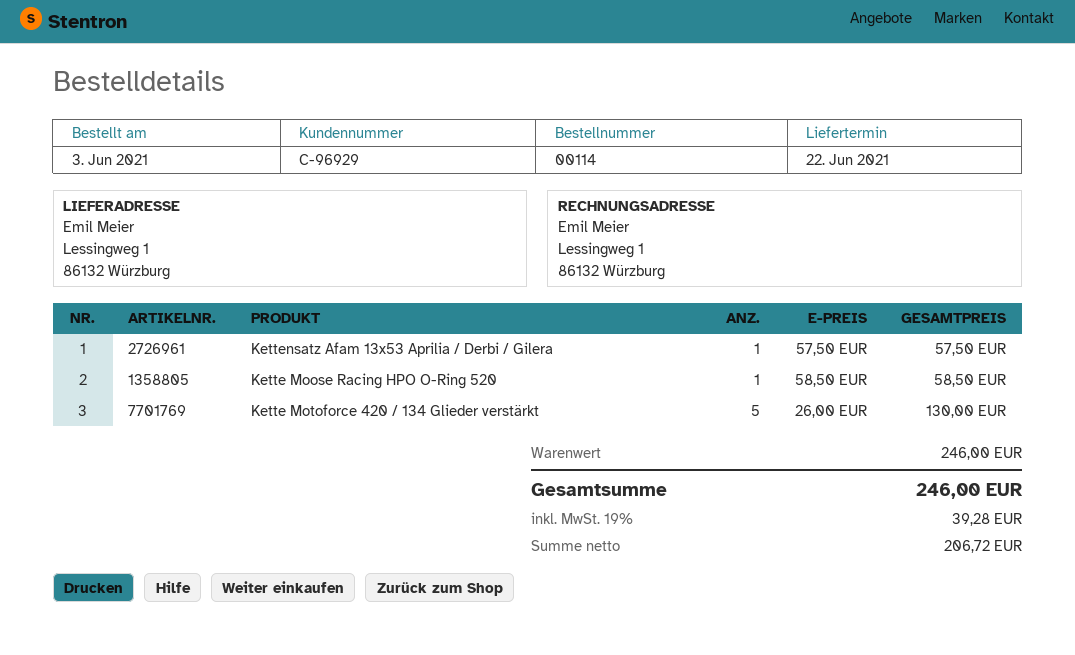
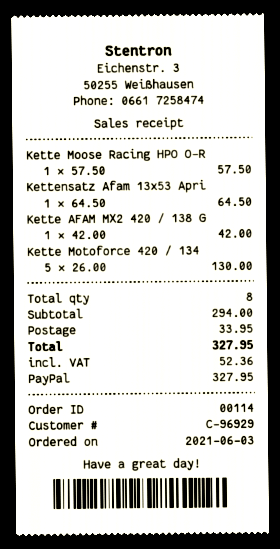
Kettensatz Afam 13x53 Aprilia / Derbi / Gilera: 1 x 57.50 = 57.50 -> 1 x 64.50 = 64.50
Kette Moose Racing HPO O-Ring 520: 1 x 58.50 = 58.50 -> 1 x 57.50 = 57.50
Kette AFAM MX2 420 / 138 G: none -> 1 x 42.00 = 42.00
subtotal: 246.00 -> 294.00
shipping: none -> 33.95
tax: 39.28 -> 52.36
total: 246.00 -> 327.95

